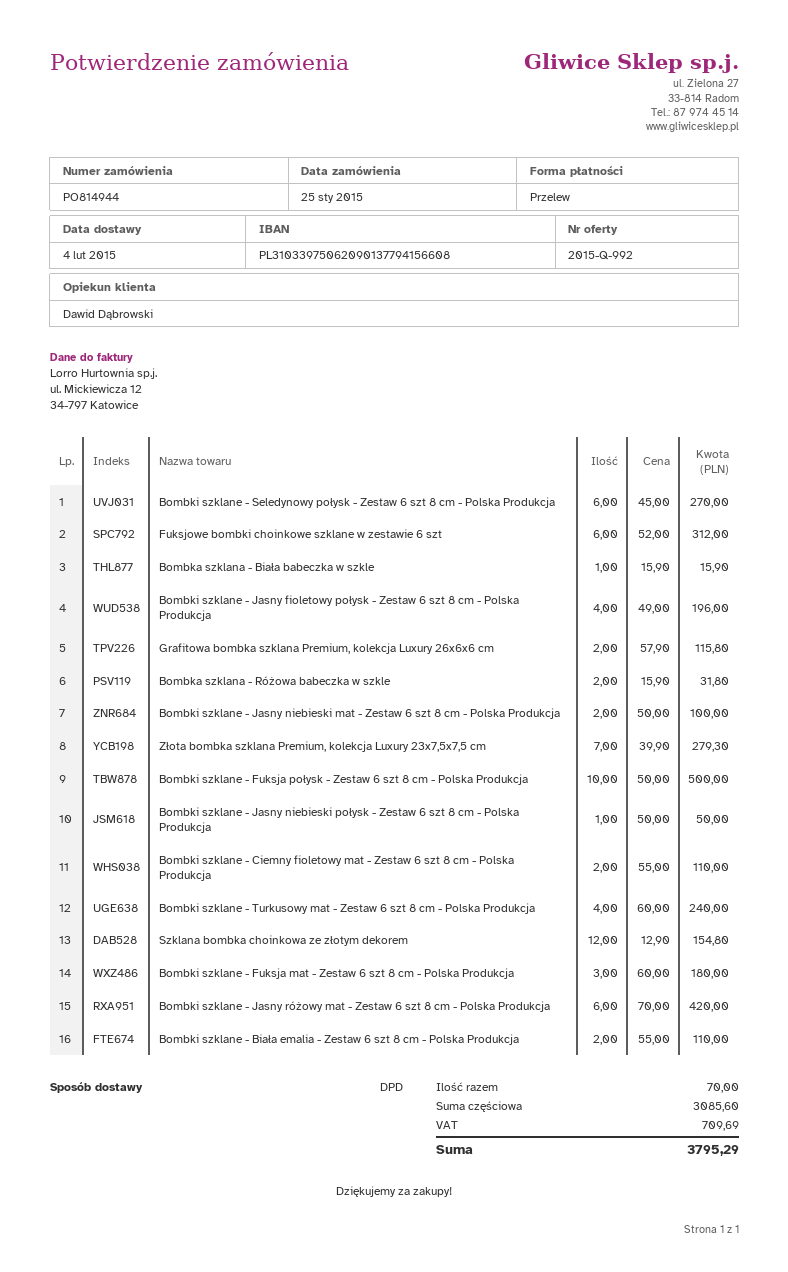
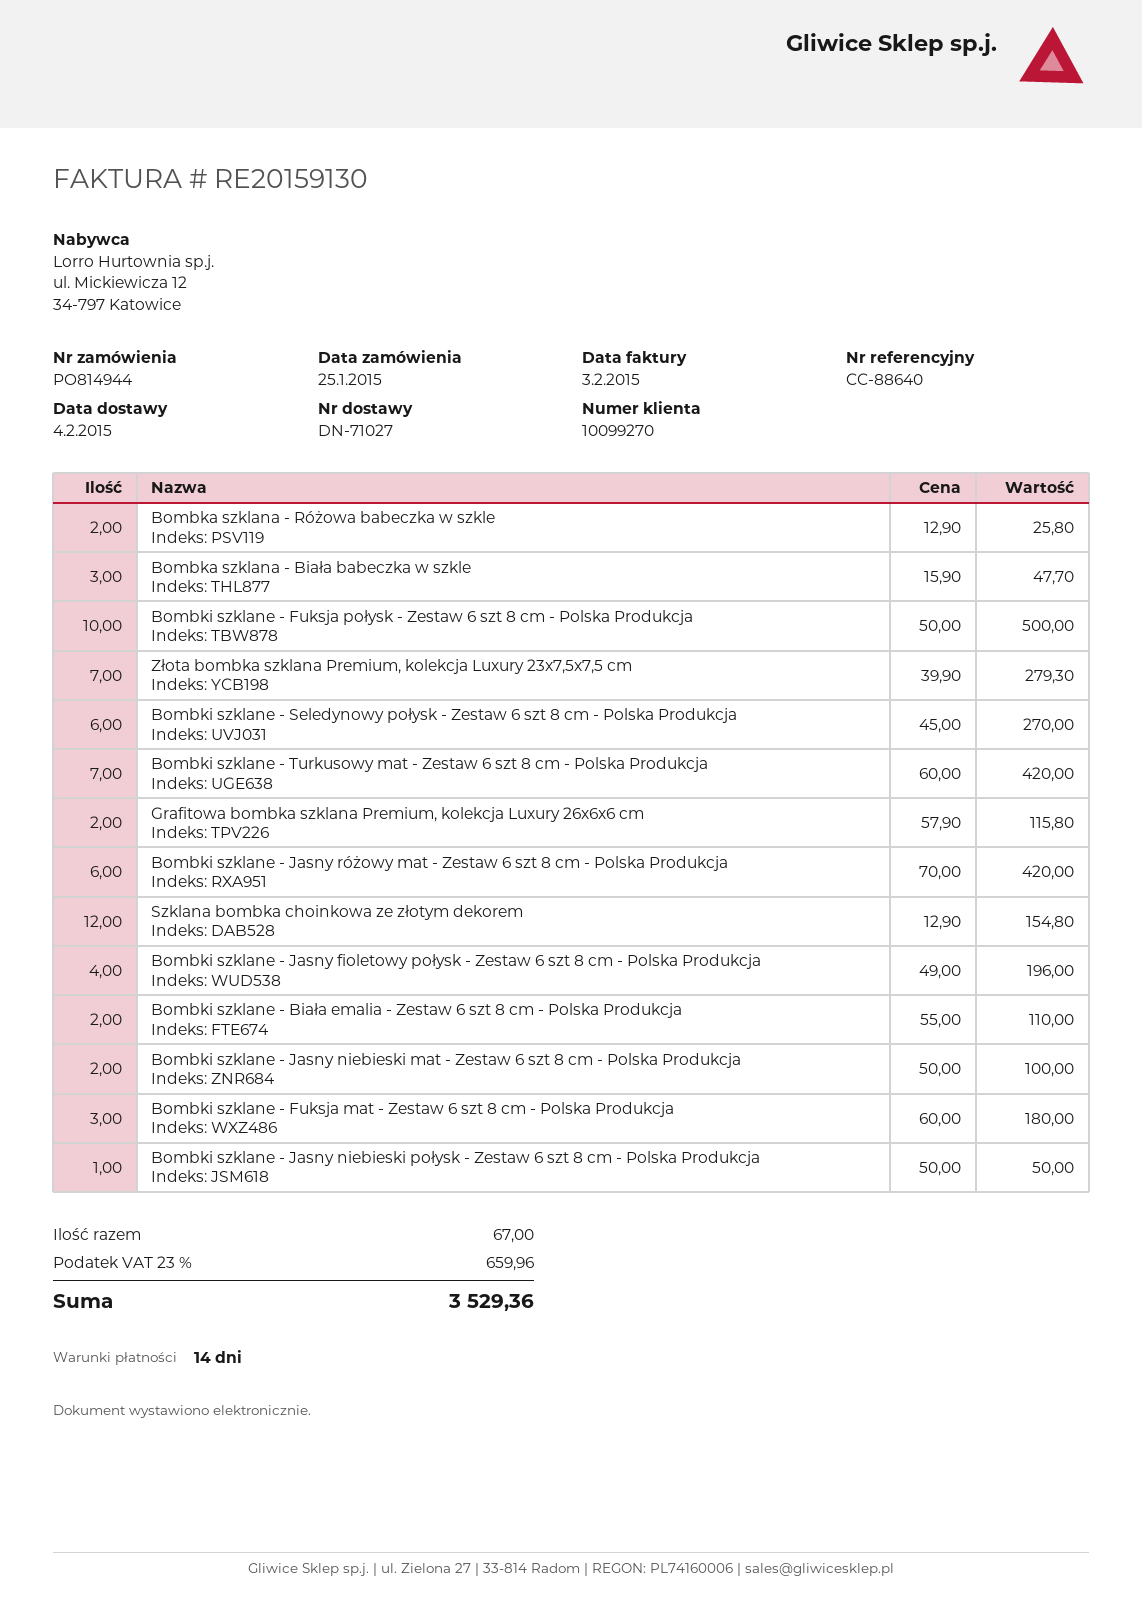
Fuksjowe bombki choinkowe szklane w zestawie 6 szt: 6 x 52.00 = 312.00 -> none
Bombka szklana - Biała babeczka w szkle: 1 x 15.90 = 15.90 -> 3 x 15.90 = 47.70
Bombka szklana - Różowa babeczka w szkle: 2 x 15.90 = 31.80 -> 2 x 12.90 = 25.80
Bombki szklane - Ciemny fioletowy mat - Zestaw 6 szt 8 cm - Polska Produkcja: 2 x 55.00 = 110.00 -> none
Bombki szklane - Turkusowy mat - Zestaw 6 szt 8 cm - Polska Produkcja: 4 x 60.00 = 240.00 -> 7 x 60.00 = 420.00
total quantity: 70 -> 67
tax: 709.69 -> 659.96
total: 3795.29 -> 3529.36

